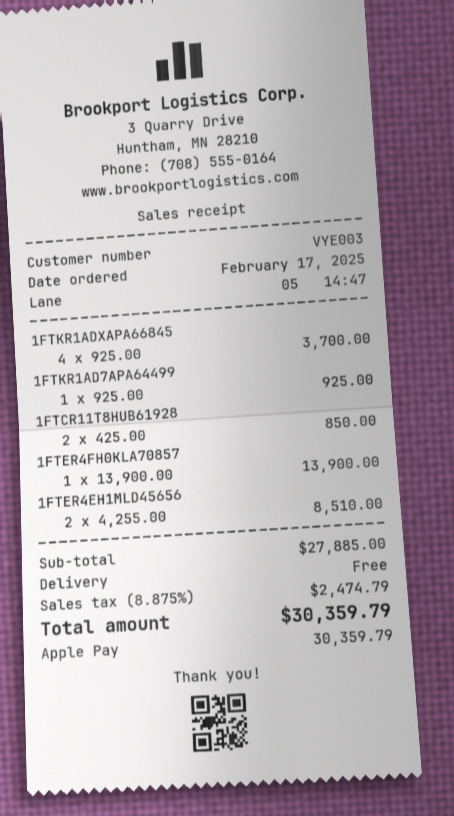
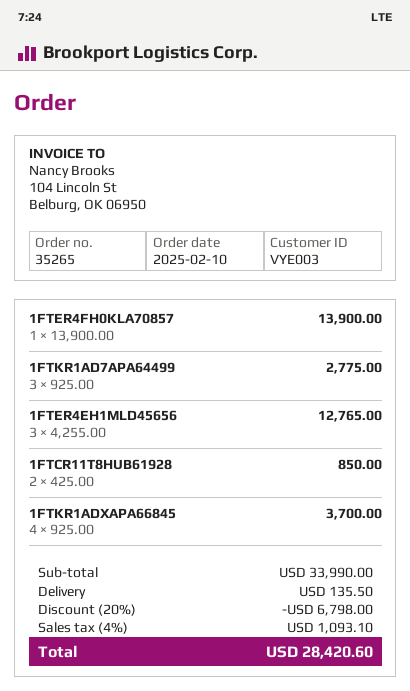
order date: 2025-02-17 -> 2025-02-10
1FTKR1AD7APA64499: 1 x 925.00 = 925.00 -> 3 x 925.00 = 2775.00
1FTER4EH1MLD45656: 2 x 4255.00 = 8510.00 -> 3 x 4255.00 = 12765.00
subtotal: 27885.00 -> 33990.00
discount: none -> 20% = 6798.00
shipping: 0.00 -> 135.50
tax: 8.875% = 2474.79 -> 4% = 1093.10
total: 30359.79 -> 28420.60

